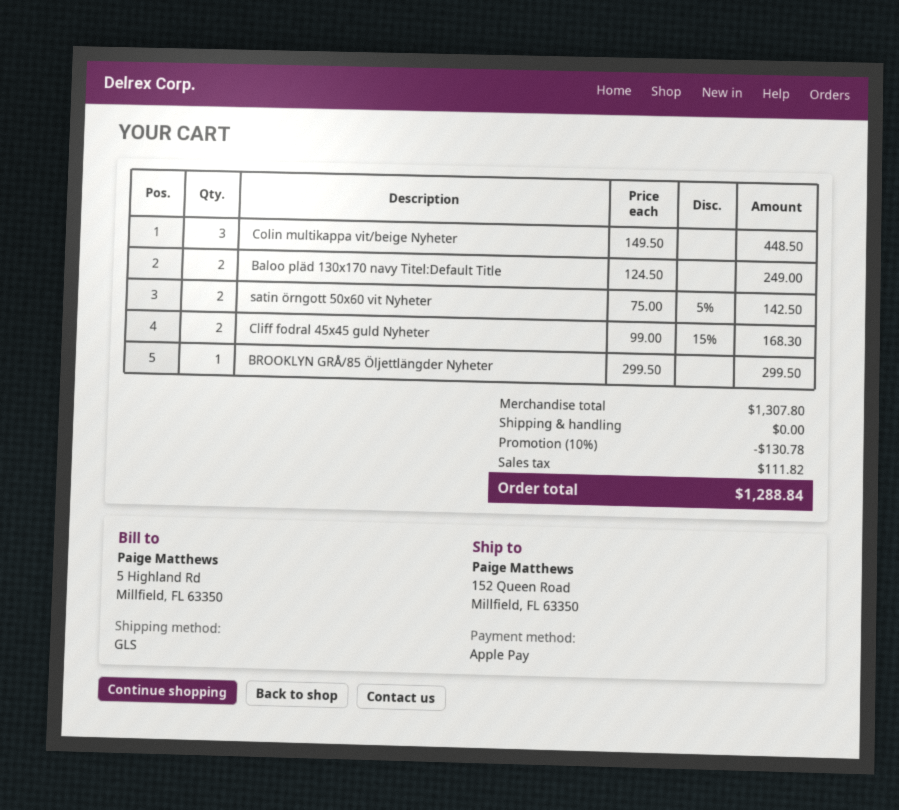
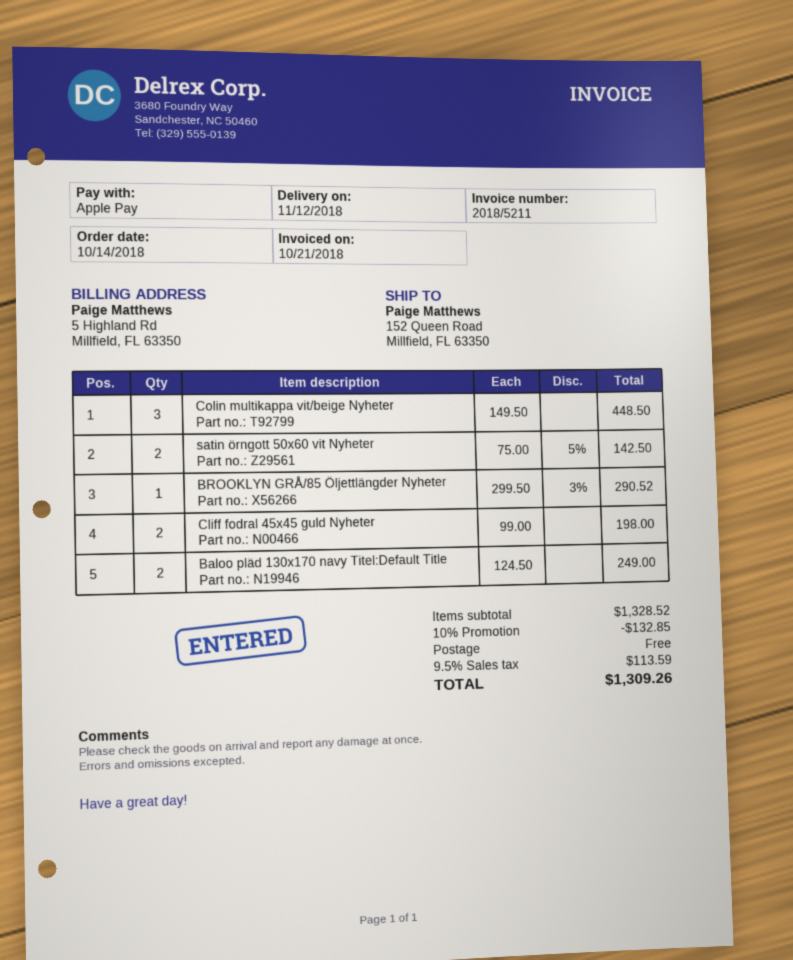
Cliff fodral 45x45 guld Nyheter: 2 x 99.00 - 15% = 168.30 -> 2 x 99.00 = 198.00
BROOKLYN GRÅ/85 Öljettlängder Nyheter: 1 x 299.50 = 299.50 -> 1 x 299.50 - 3% = 290.52
subtotal: 1307.80 -> 1328.52
discount: 10% = 130.78 -> 10% = 132.85
tax: 111.82 -> 113.59
total: 1288.84 -> 1309.26

